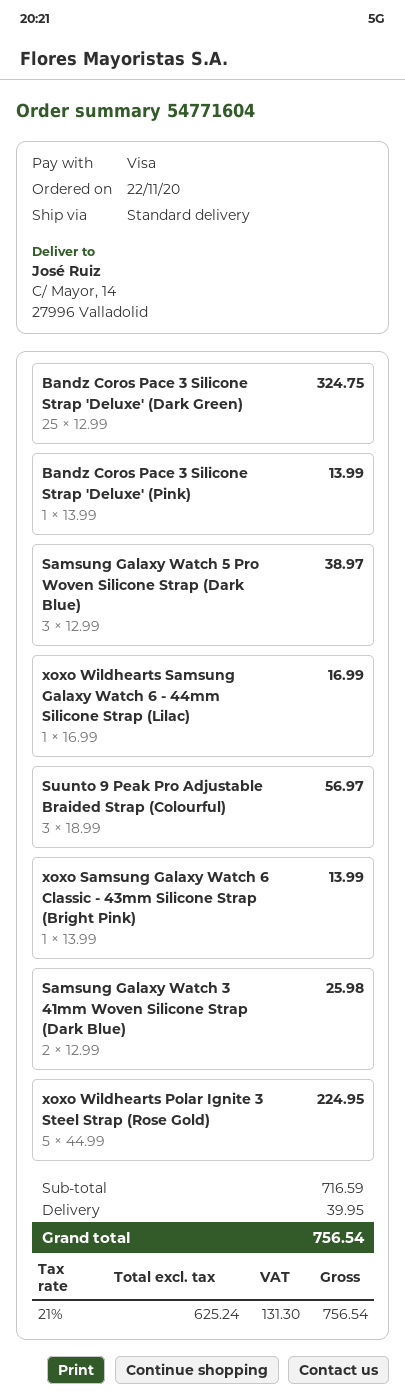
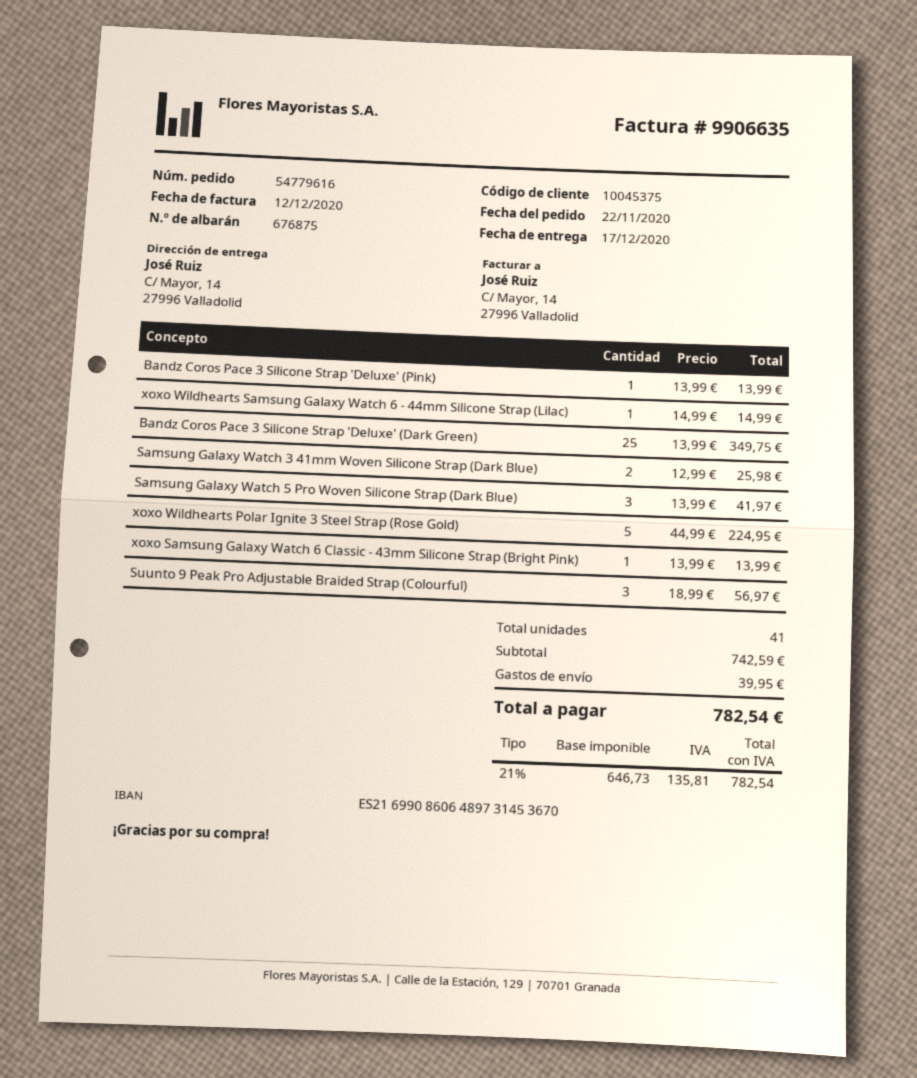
order number: 54771604 -> 54779616
Bandz Coros Pace 3 Silicone Strap 'Deluxe' (Dark Green): 25 x 12.99 = 324.75 -> 25 x 13.99 = 349.75
Samsung Galaxy Watch 5 Pro Woven Silicone Strap (Dark Blue): 3 x 12.99 = 38.97 -> 3 x 13.99 = 41.97
xoxo Wildhearts Samsung Galaxy Watch 6 - 44mm Silicone Strap (Lilac): 1 x 16.99 = 16.99 -> 1 x 14.99 = 14.99
subtotal: 716.59 -> 742.59
net: 625.24 -> 646.73
tax: 21% = 131.30 -> 21% = 135.81
total: 756.54 -> 782.54

